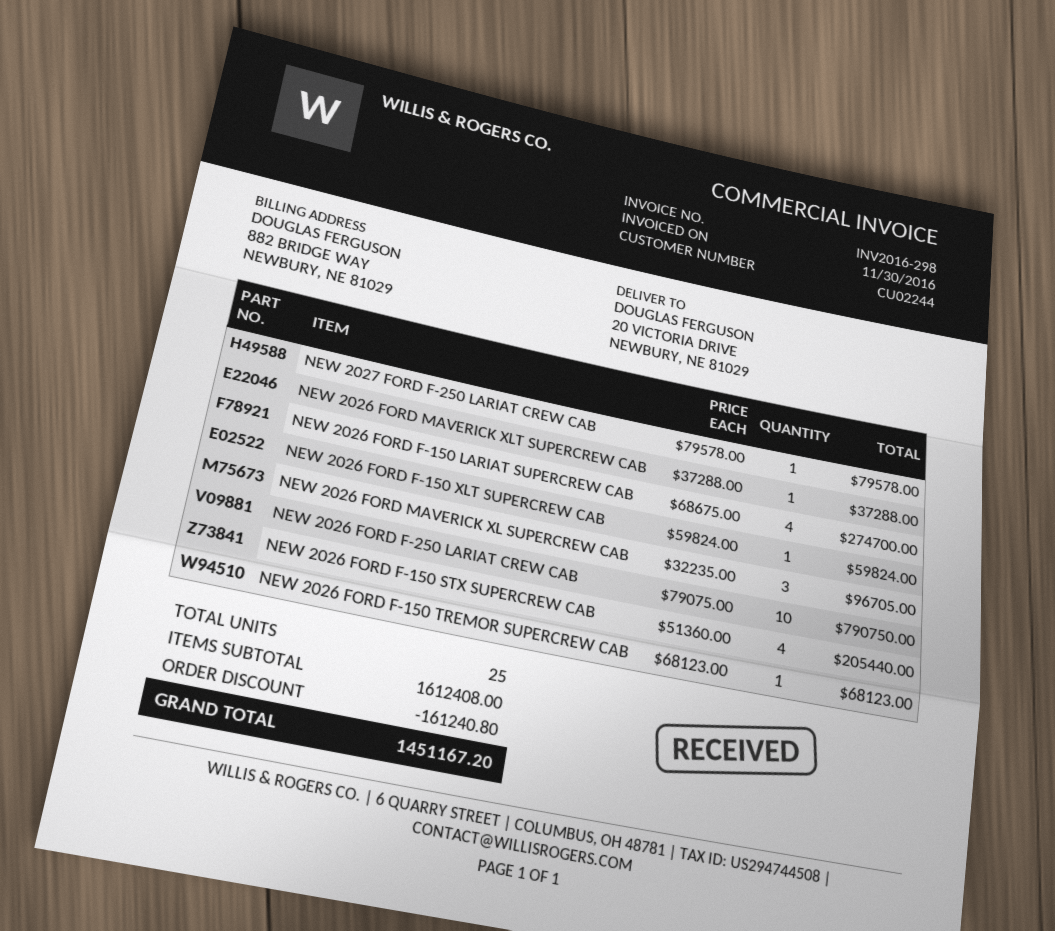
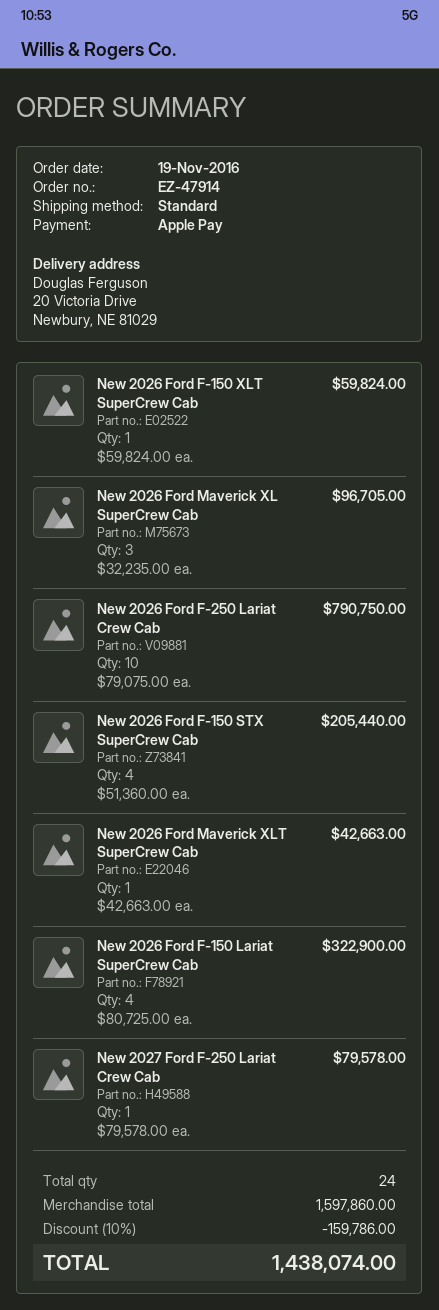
NEW 2026 FORD MAVERICK XLT SUPERCREW CAB: 1 x 37288.00 = 37288.00 -> 1 x 42663.00 = 42663.00
NEW 2026 FORD F-150 LARIAT SUPERCREW CAB: 4 x 68675.00 = 274700.00 -> 4 x 80725.00 = 322900.00
NEW 2026 FORD F-150 TREMOR SUPERCREW CAB: 1 x 68123.00 = 68123.00 -> none
total quantity: 25 -> 24
subtotal: 1612408.00 -> 1597860.00
discount: 161240.80 -> 159786.00
total: 1451167.20 -> 1438074.00

